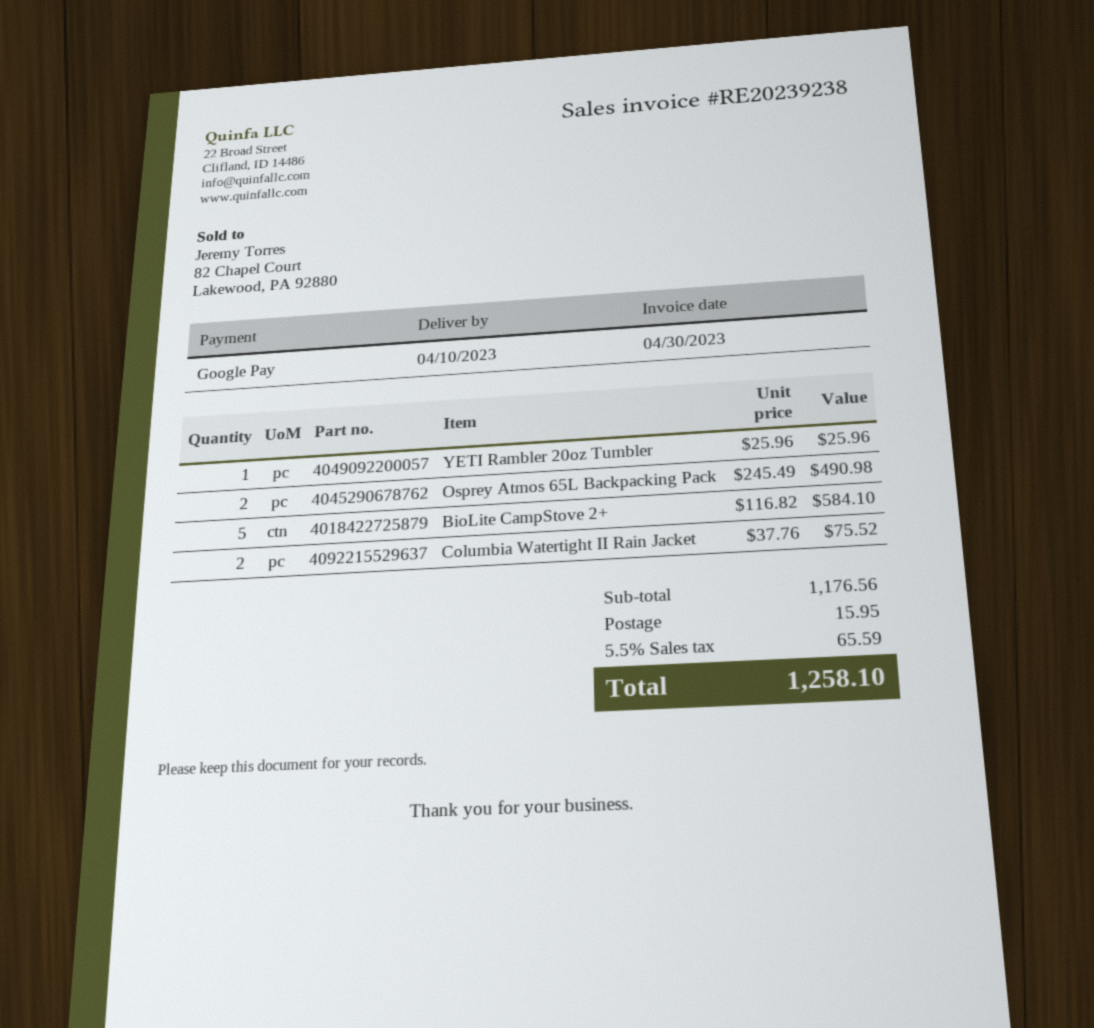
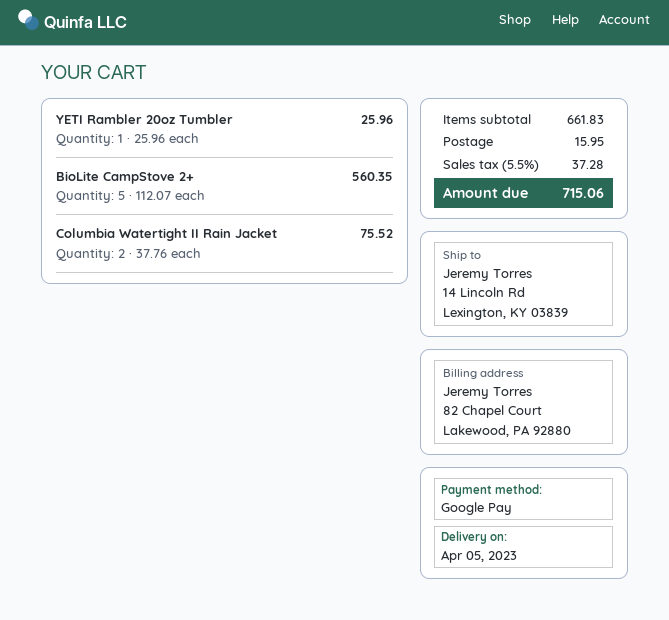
delivery date: 2023-04-10 -> 2023-04-05
Osprey Atmos 65L Backpacking Pack: 2 x 245.49 = 490.98 -> none
BioLite CampStove 2+: 5 x 116.82 = 584.10 -> 5 x 112.07 = 560.35
subtotal: 1176.56 -> 661.83
tax: 5.5% = 65.59 -> 5.5% = 37.28
total: 1258.10 -> 715.06

